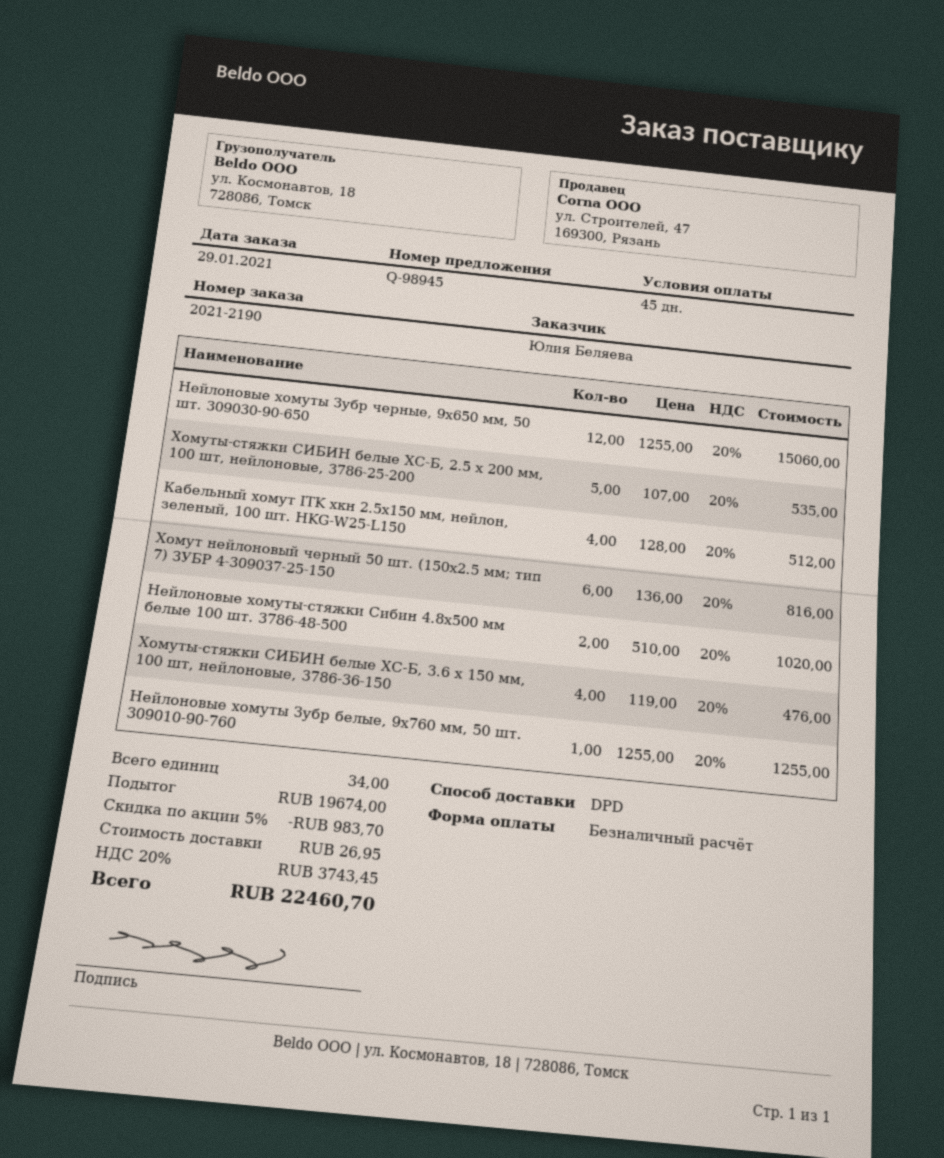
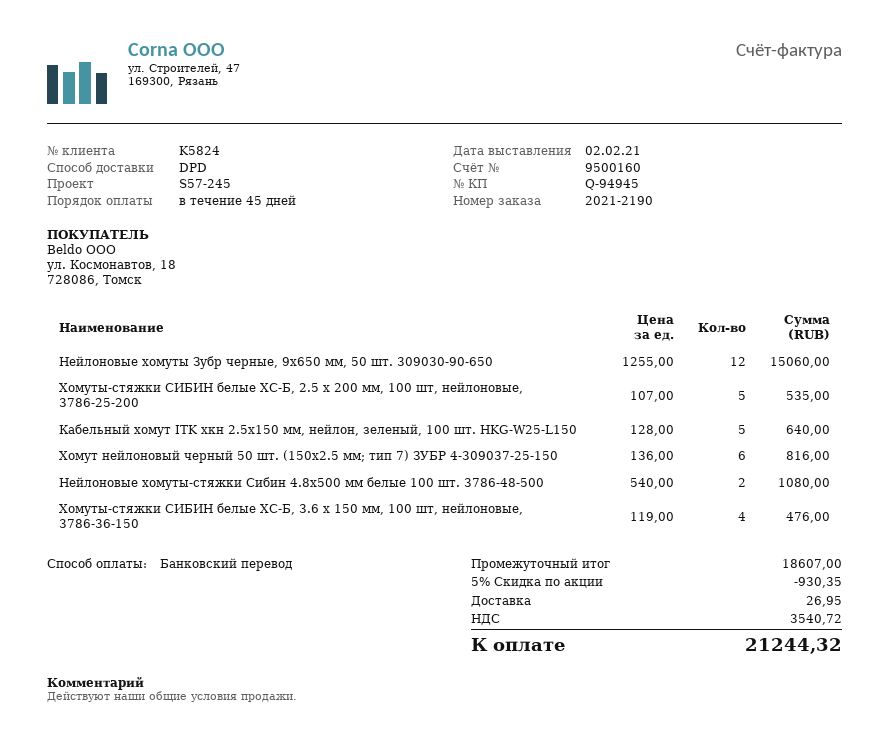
quote number: Q-98945 -> Q-94945
Кабельный хомут ITK хкн 2.5x150 мм, нейлон, зеленый, 100 шт. HKG-W25-L150: 4 x 128.00 = 512.00 -> 5 x 128.00 = 640.00
Нейлоновые хомуты-стяжки Сибин 4.8х500 мм белые 100 шт. 3786-48-500: 2 x 510.00 = 1020.00 -> 2 x 540.00 = 1080.00
Нейлоновые хомуты Зубр белые, 9x760 мм, 50 шт. 309010-90-760: 1 x 1255.00 = 1255.00 -> none
subtotal: 19674.00 -> 18607.00
discount: 5% = 983.70 -> 5% = 930.35
tax: 3743.45 -> 3540.72
total: 22460.70 -> 21244.32

